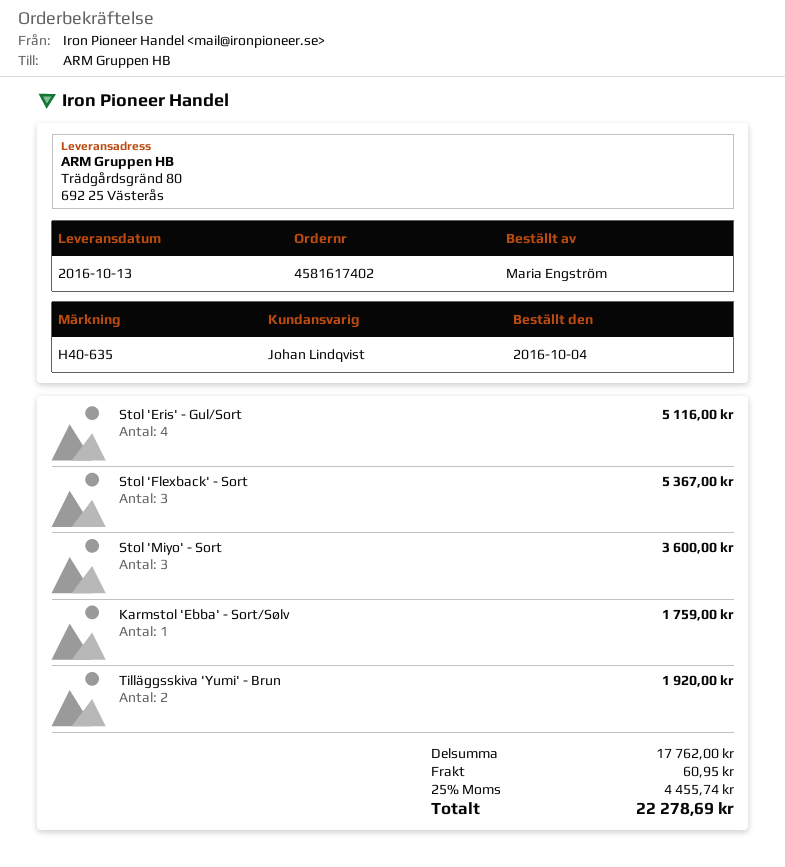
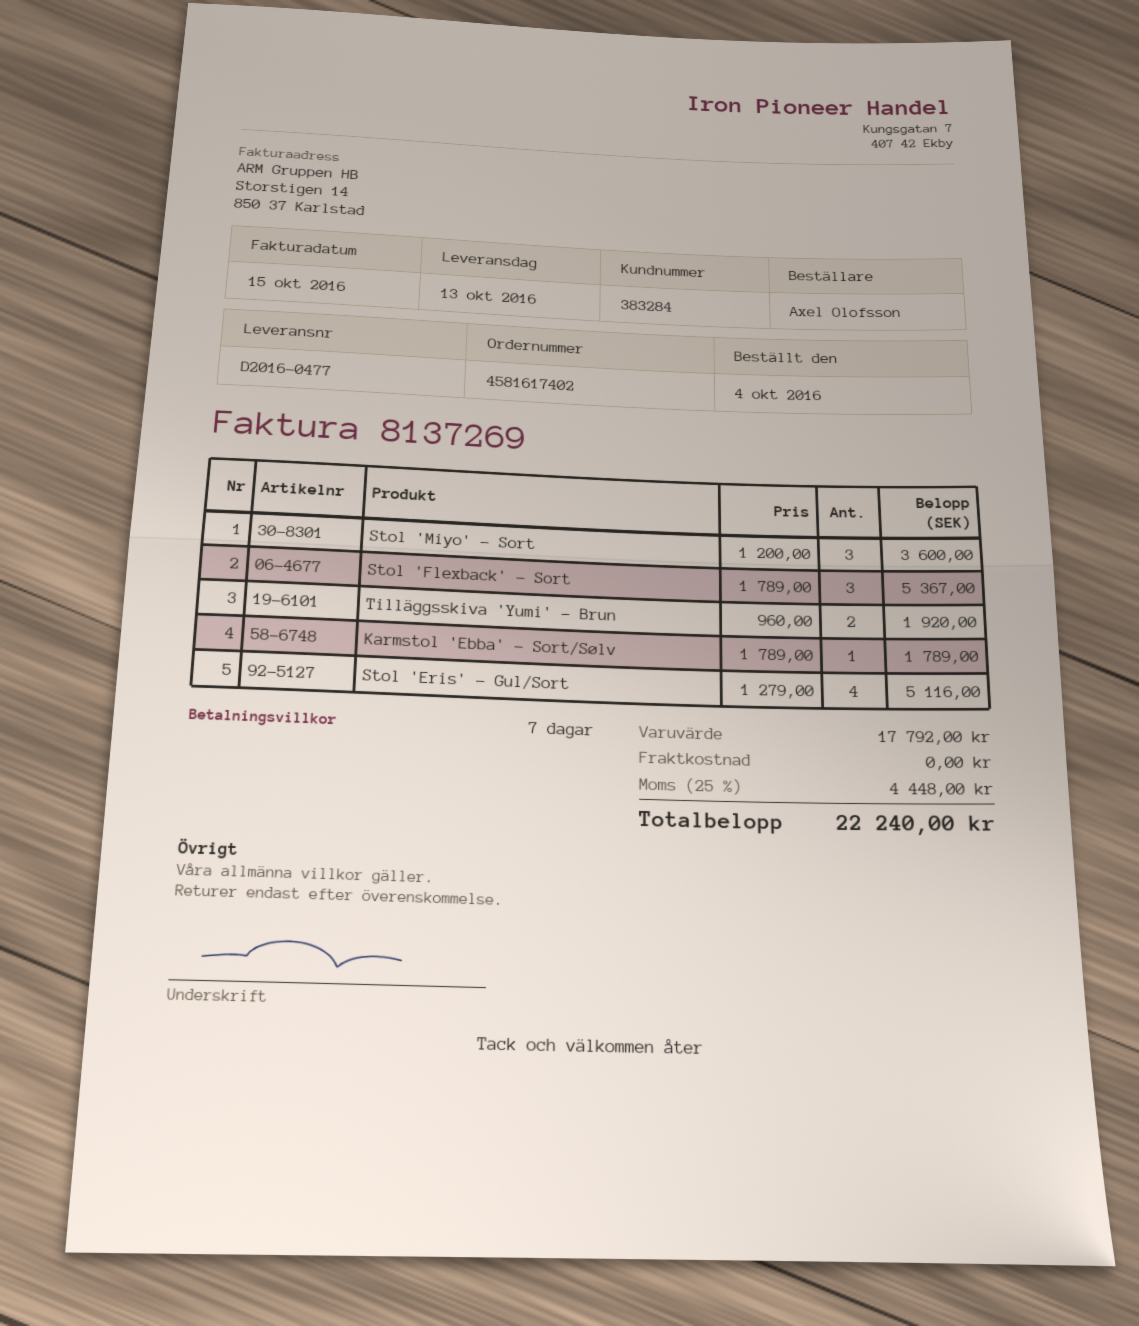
ordered by: Maria Engström -> Axel Olofsson
Karmstol 'Ebba' - Sort/Sølv: 1 for 1759.00 -> 1 for 1789.00
subtotal: 17762.00 -> 17792.00
shipping: 60.95 -> 0.00
tax: 25% = 4455.74 -> 25% = 4448.00
total: 22278.69 -> 22240.00

